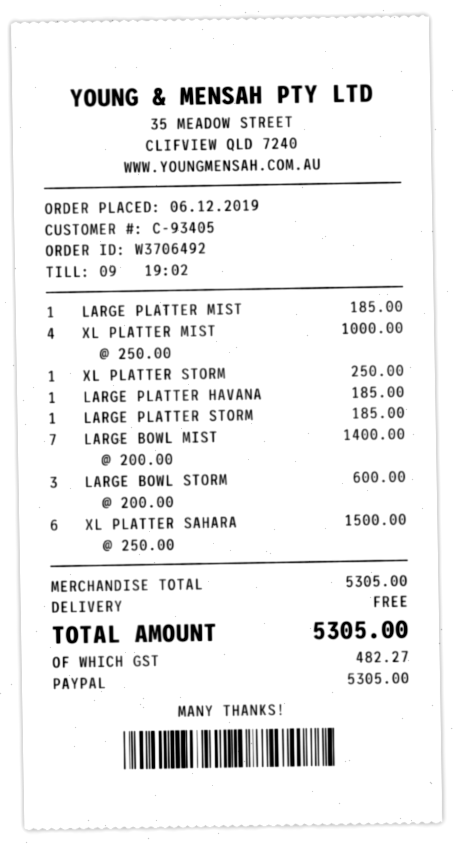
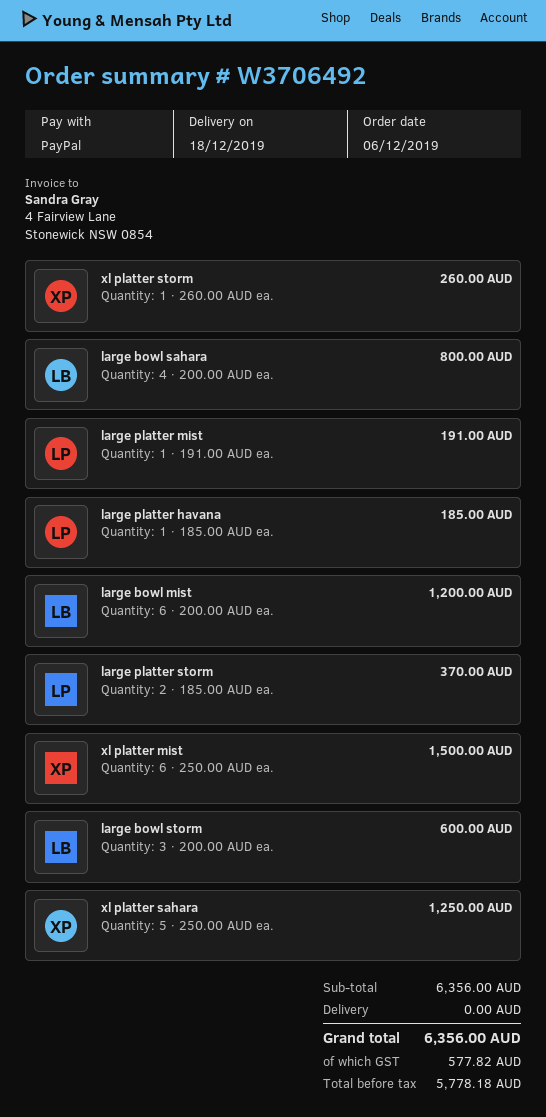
LARGE PLATTER MIST: 1 x 185.00 = 185.00 -> 1 x 191.00 = 191.00
XL PLATTER MIST: 4 x 250.00 = 1000.00 -> 6 x 250.00 = 1500.00
XL PLATTER STORM: 1 x 250.00 = 250.00 -> 1 x 260.00 = 260.00
LARGE PLATTER STORM: 1 x 185.00 = 185.00 -> 2 x 185.00 = 370.00
LARGE BOWL MIST: 7 x 200.00 = 1400.00 -> 6 x 200.00 = 1200.00
XL PLATTER SAHARA: 6 x 250.00 = 1500.00 -> 5 x 250.00 = 1250.00
large bowl sahara: none -> 4 x 200.00 = 800.00
subtotal: 5305.00 -> 6356.00
tax: 482.27 -> 577.82
total: 5305.00 -> 6356.00

